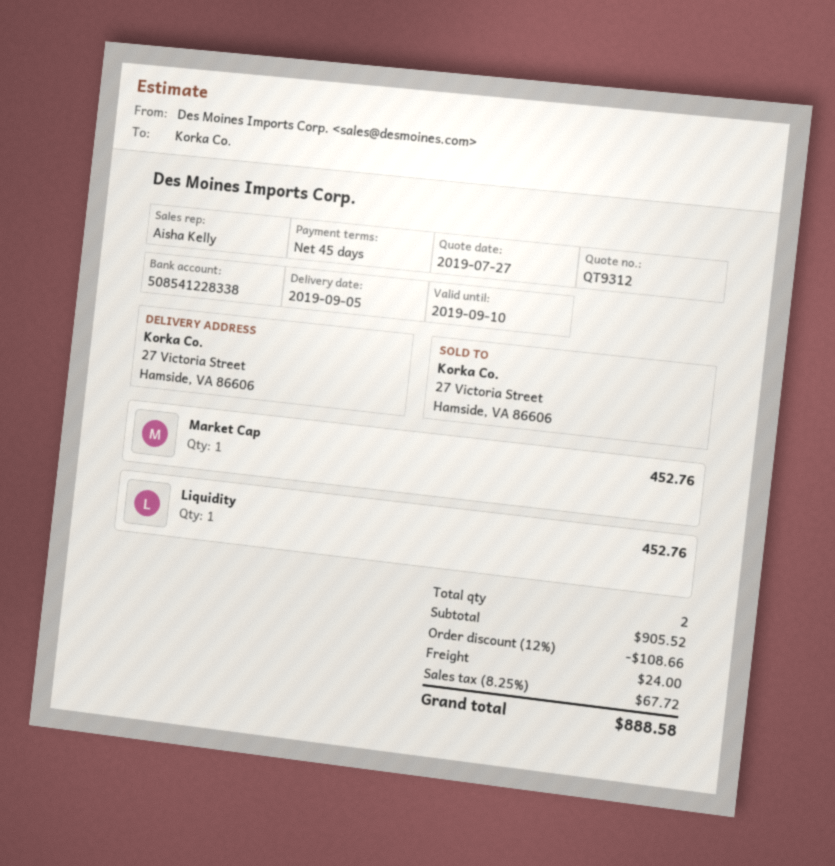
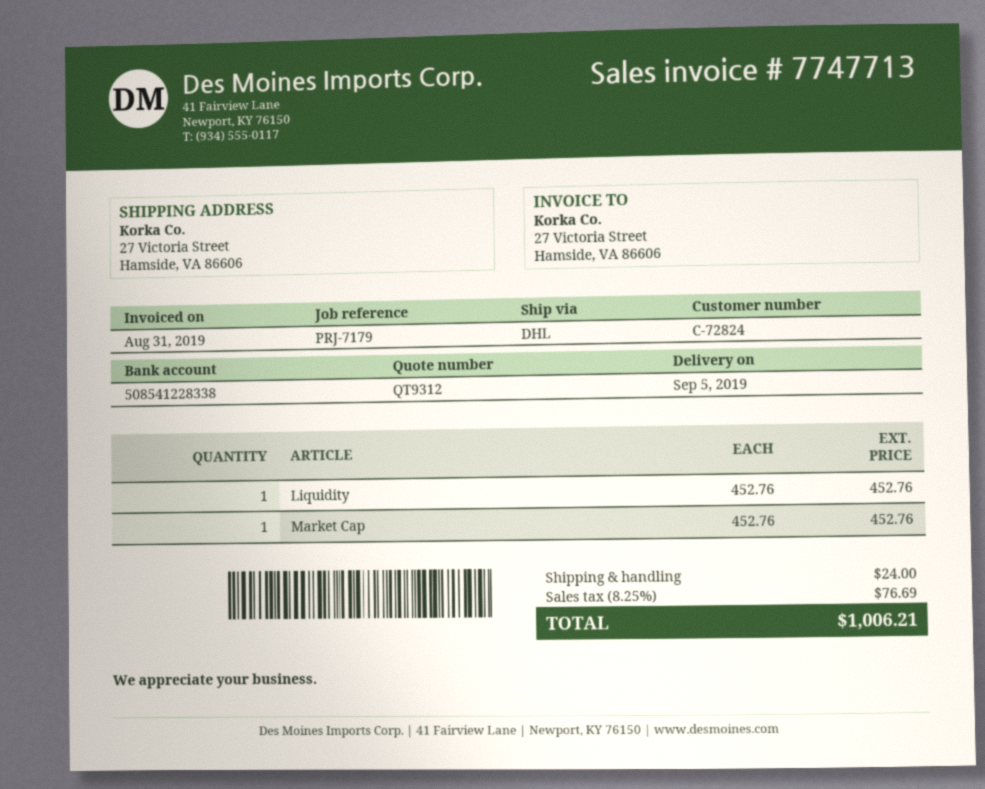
discount: 12% = 108.66 -> none
tax: 8.25% = 67.72 -> 8.25% = 76.69
total: 888.58 -> 1006.21

